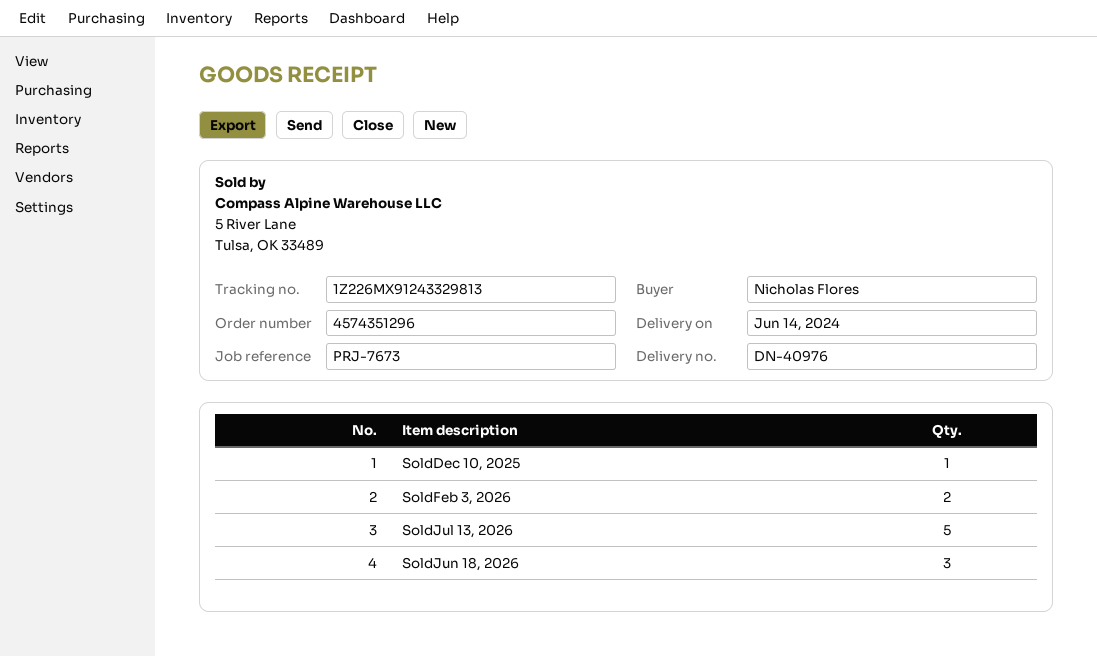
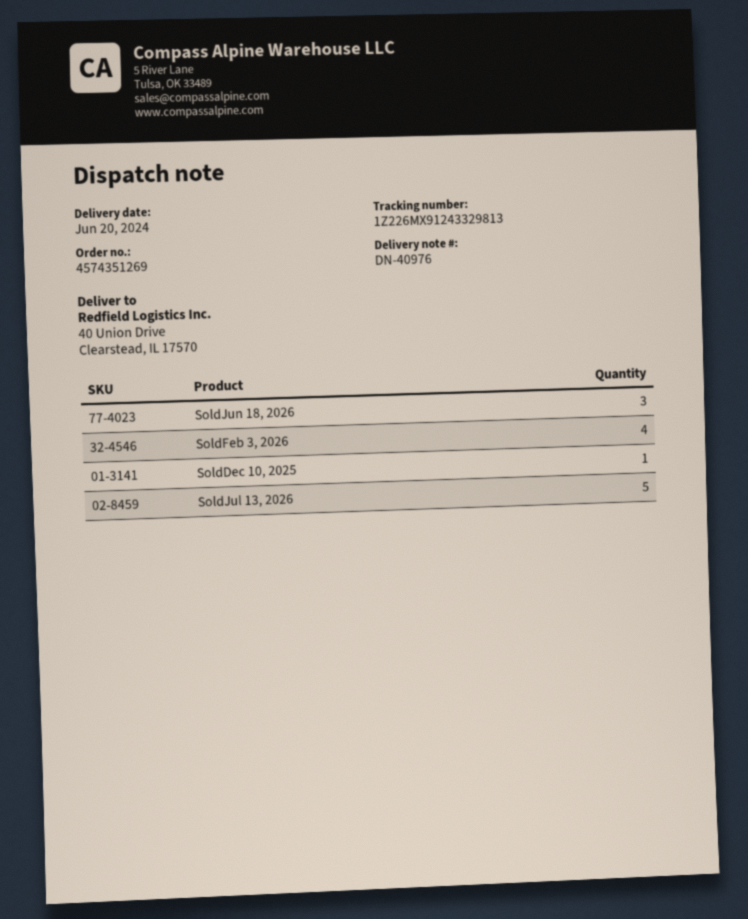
order number: 4574351296 -> 4574351269
delivery date: 2024-06-14 -> 2024-06-20
SoldFeb 3, 2026: 2 -> 4

